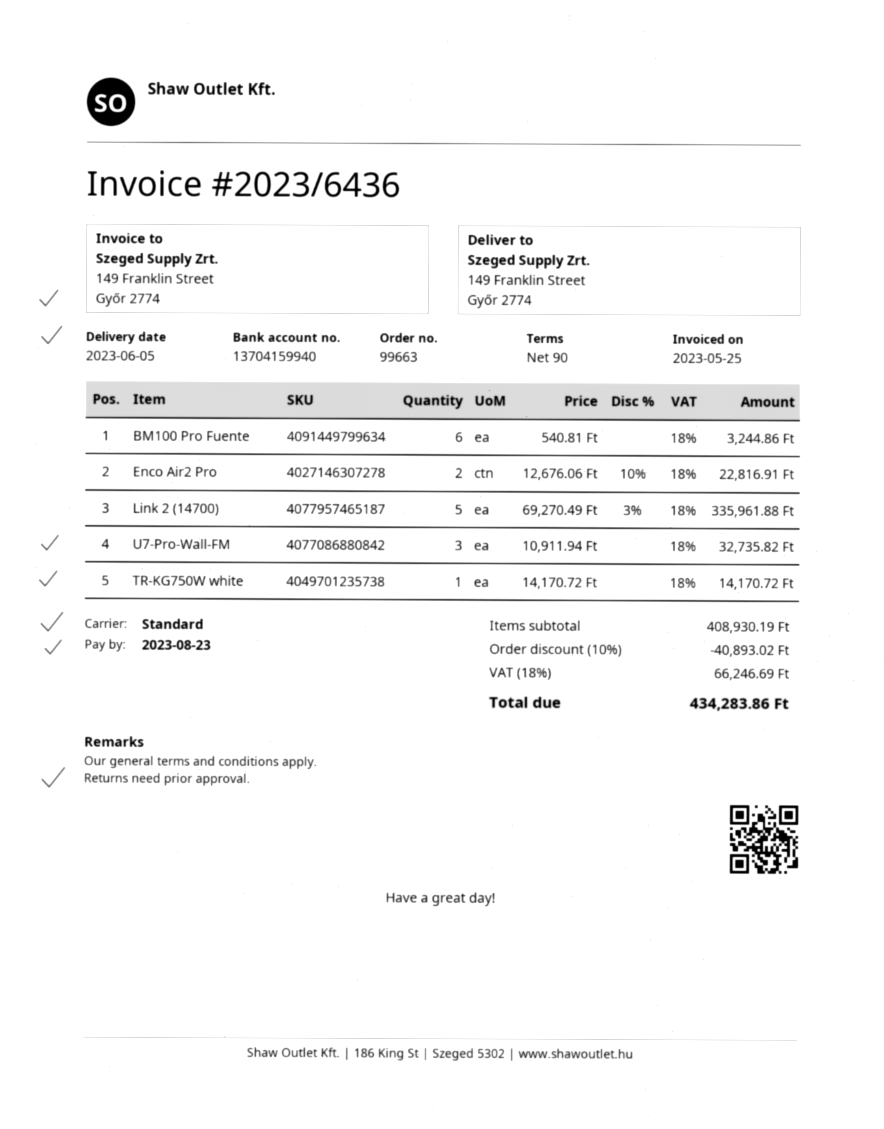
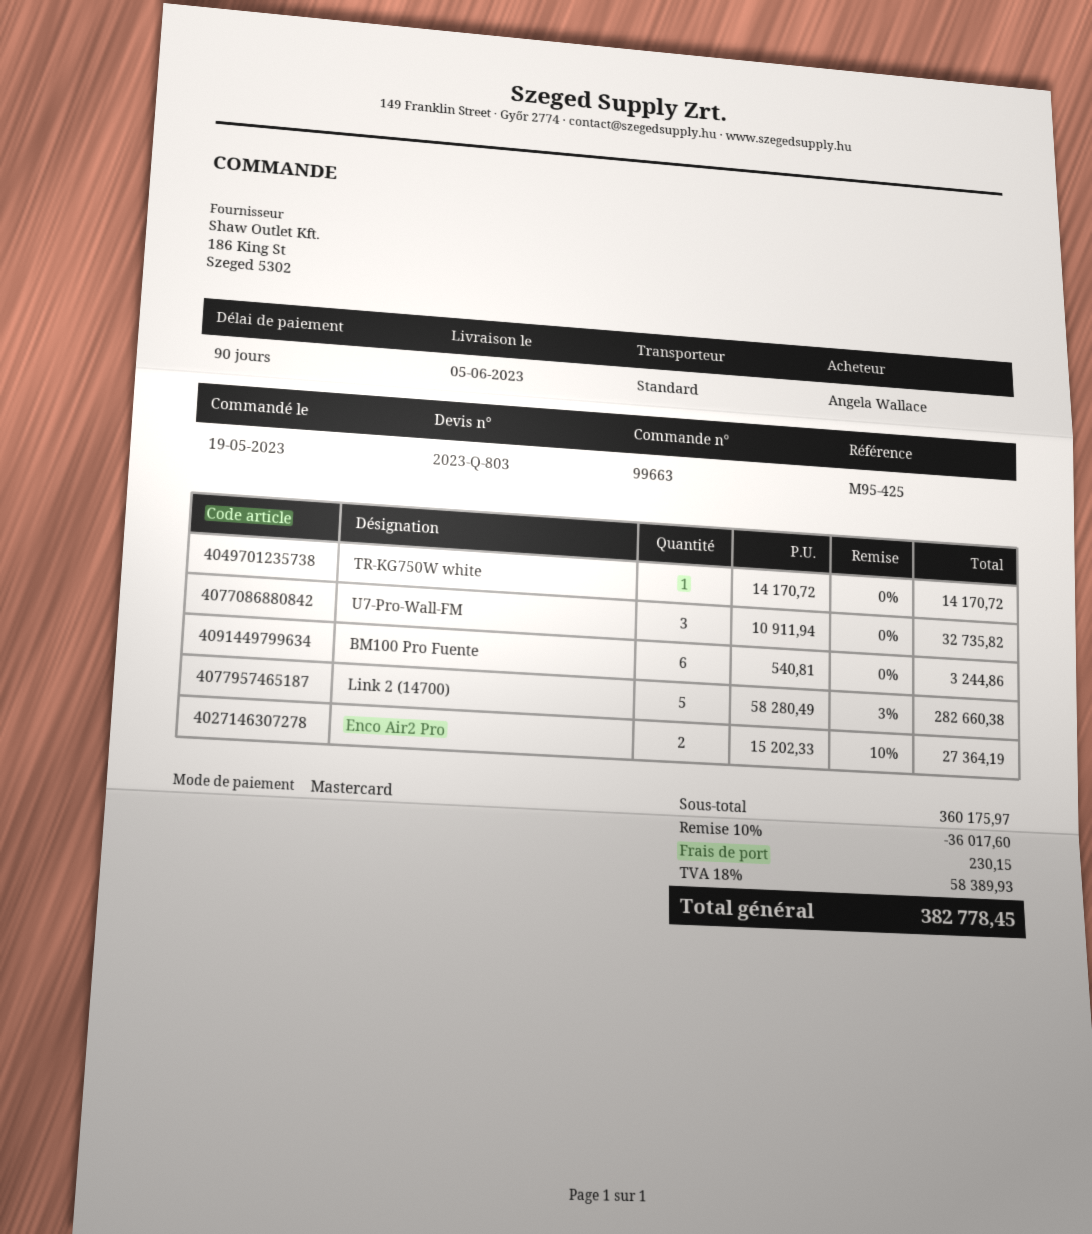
Enco Air2 Pro: 2 x 12676.06 - 10% = 22816.91 -> 2 x 15202.33 - 10% = 27364.19
Link 2 (14700): 5 x 69270.49 - 3% = 335961.88 -> 5 x 58280.49 - 3% = 282660.38
subtotal: 408930.19 -> 360175.97
discount: 10% = 40893.02 -> 10% = 36017.60
shipping: none -> 230.15
tax: 18% = 66246.69 -> 18% = 58389.93
total: 434283.86 -> 382778.45

